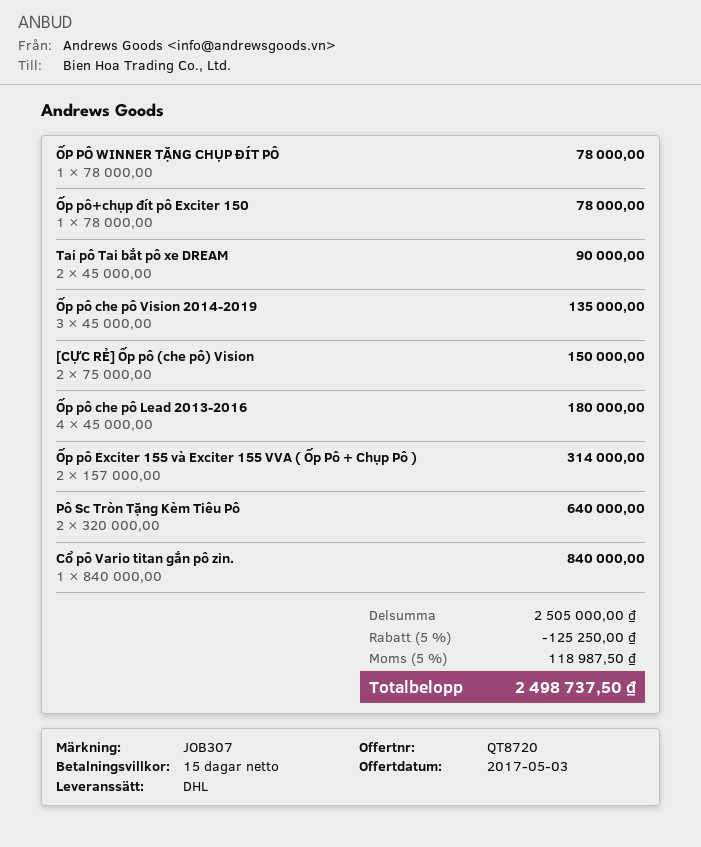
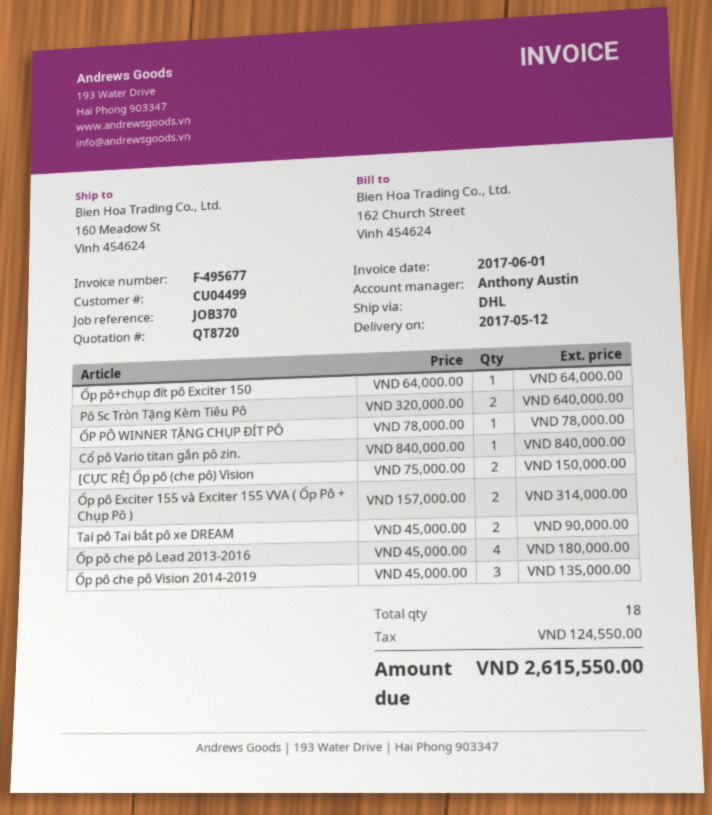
reference: JOB307 -> JOB370
Ốp pô+chụp đít pô Exciter 150: 1 x 78000.00 = 78000.00 -> 1 x 64000.00 = 64000.00
discount: 5% = 125250.00 -> none
tax: 118987.50 -> 124550.00
total: 2498737.50 -> 2615550.00

